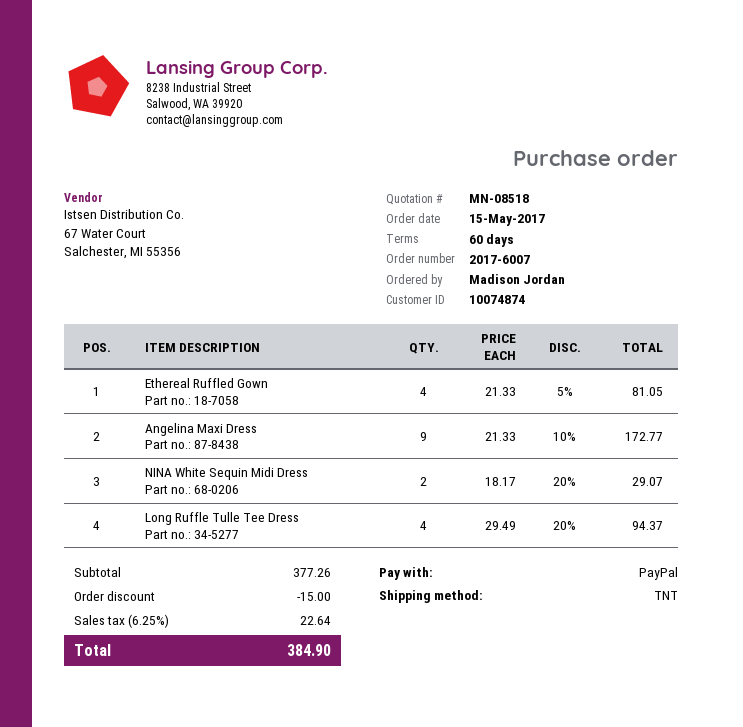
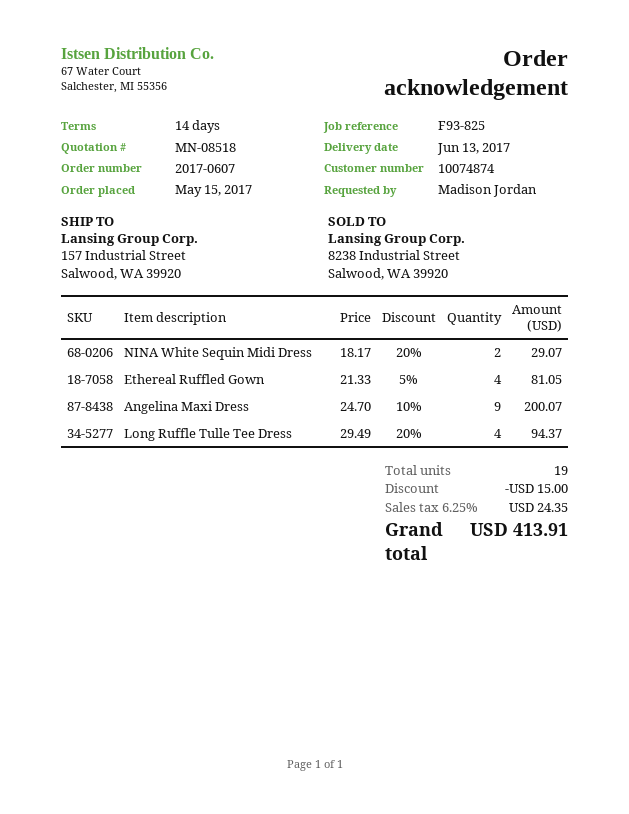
order number: 2017-6007 -> 2017-0607
payment terms: 60 days -> 14 days
Angelina Maxi Dress: 9 x 21.33 - 10% = 172.77 -> 9 x 24.70 - 10% = 200.07
tax: 6.25% = 22.64 -> 6.25% = 24.35
total: 384.90 -> 413.91

